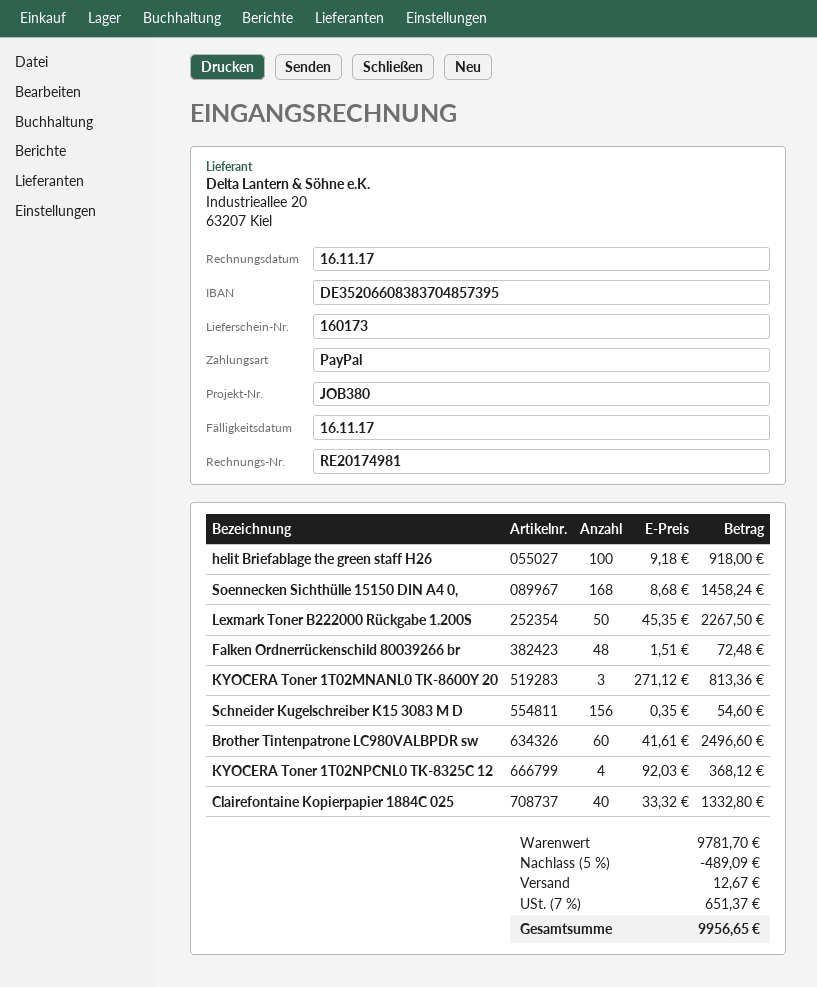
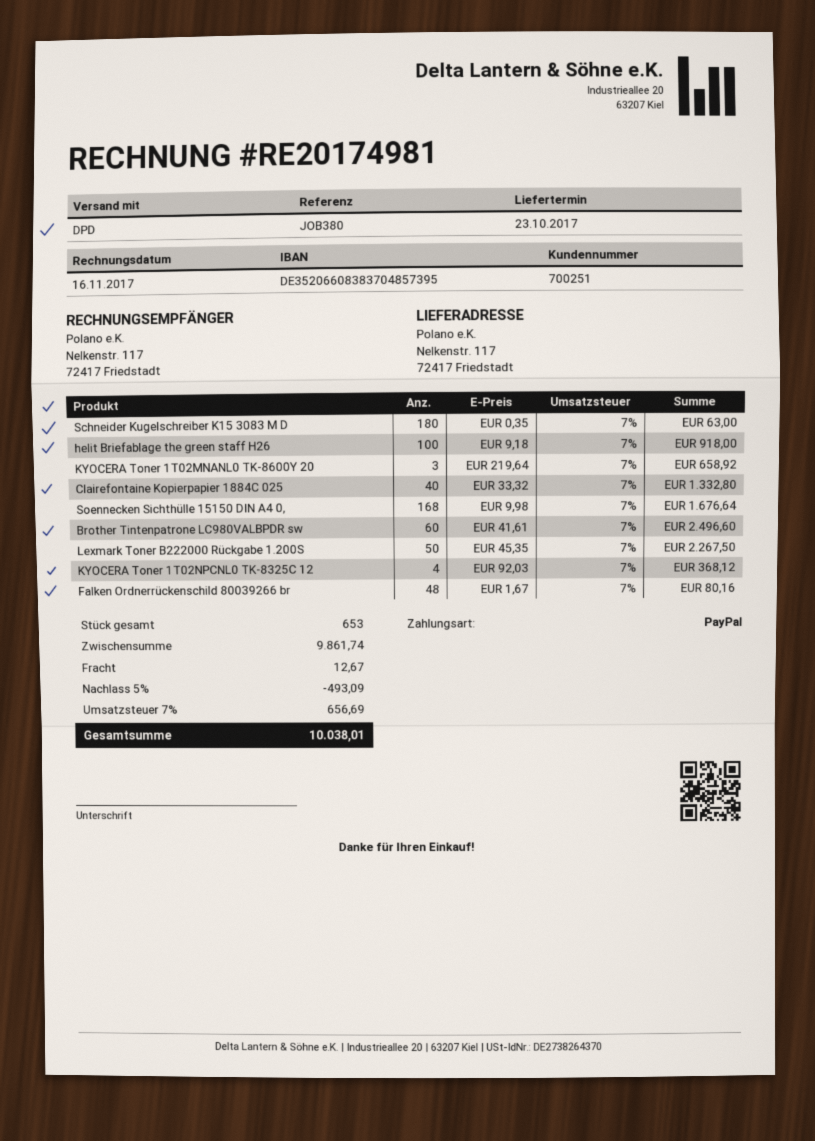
Soennecken Sichthülle 15150 DIN A4 0,: 168 x 8.68 = 1458.24 -> 168 x 9.98 = 1676.64
Falken Ordnerrückenschild 80039266 br: 48 x 1.51 = 72.48 -> 48 x 1.67 = 80.16
KYOCERA Toner 1T02MNANL0 TK-8600Y 20: 3 x 271.12 = 813.36 -> 3 x 219.64 = 658.92
Schneider Kugelschreiber K15 3083 M D: 156 x 0.35 = 54.60 -> 180 x 0.35 = 63.00
subtotal: 9781.70 -> 9861.74
discount: 5% = 489.09 -> 5% = 493.09
tax: 7% = 651.37 -> 7% = 656.69
total: 9956.65 -> 10038.01

